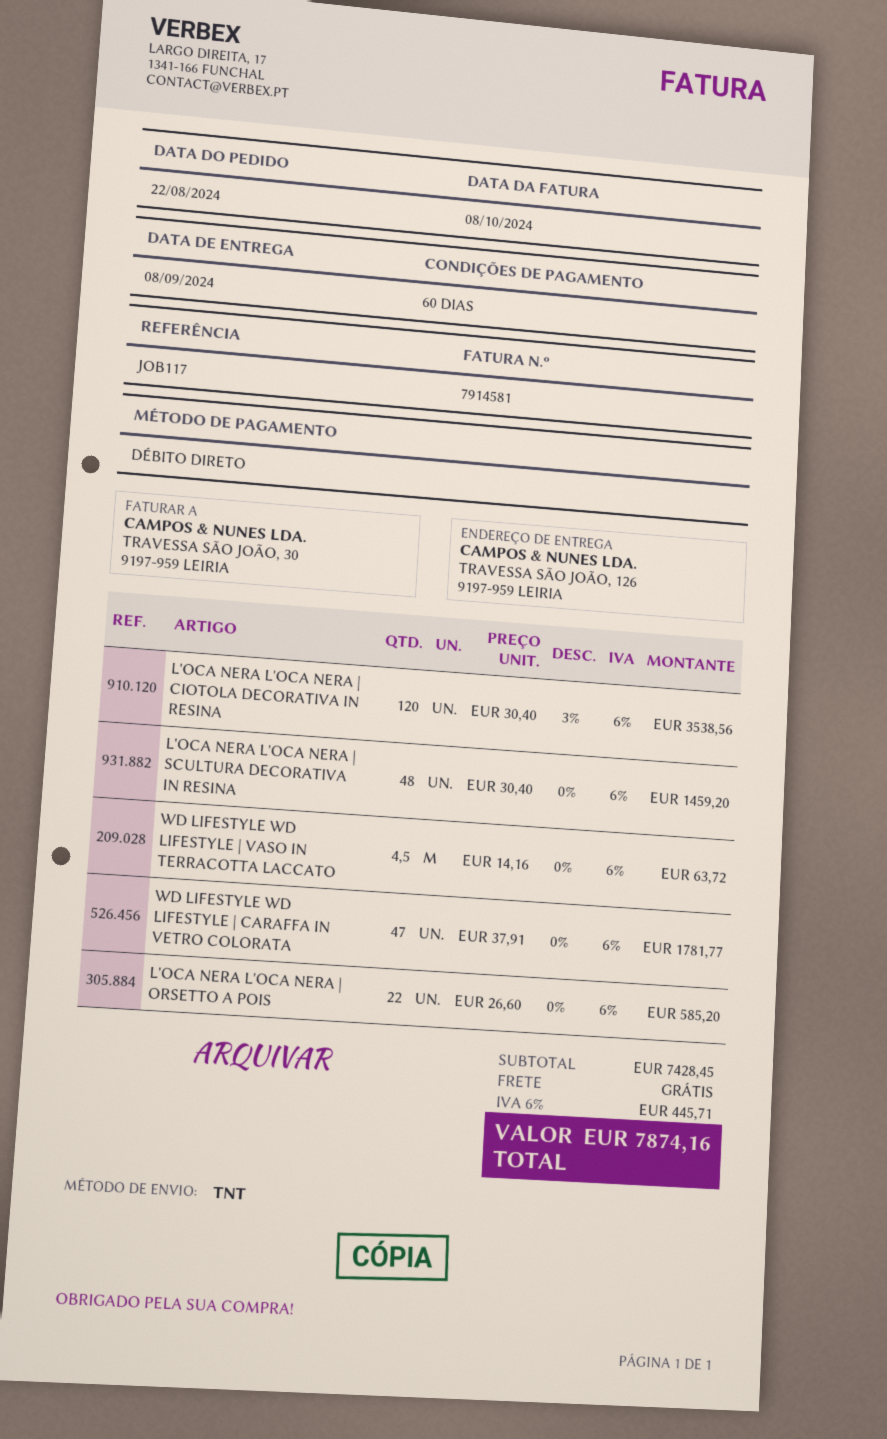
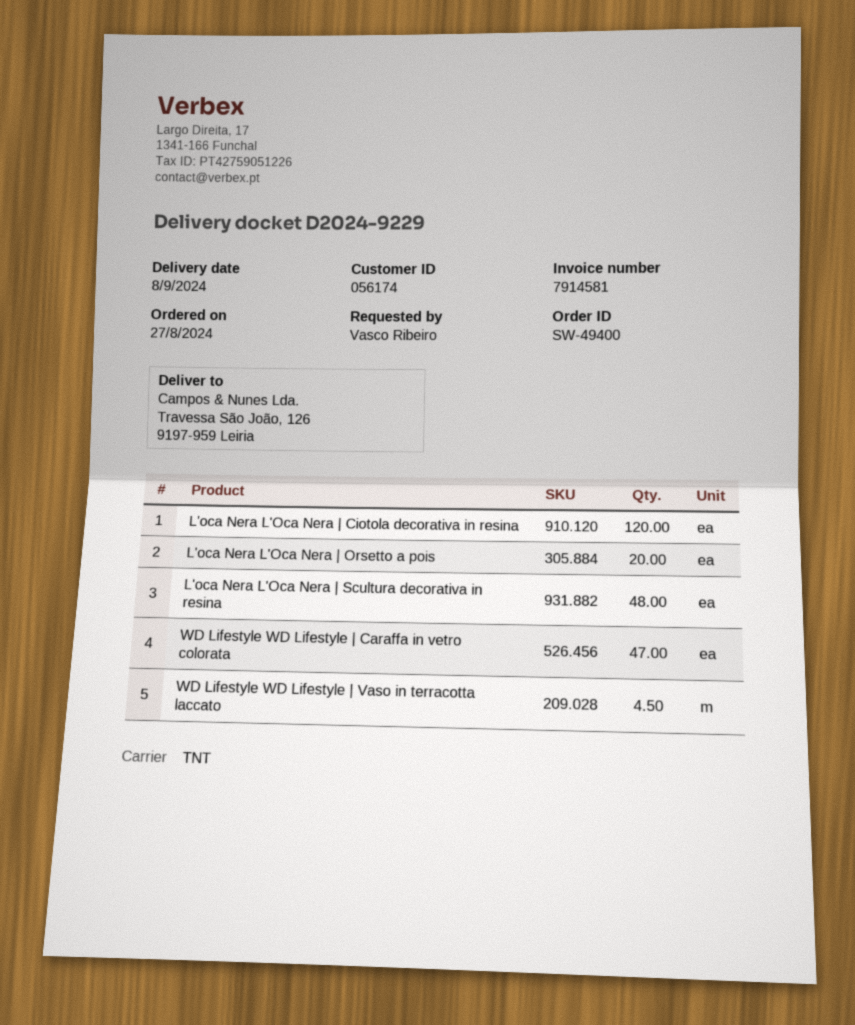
order date: 2024-08-22 -> 2024-08-27
L'OCA NERA L'OCA NERA | ORSETTO A POIS: 22 -> 20

